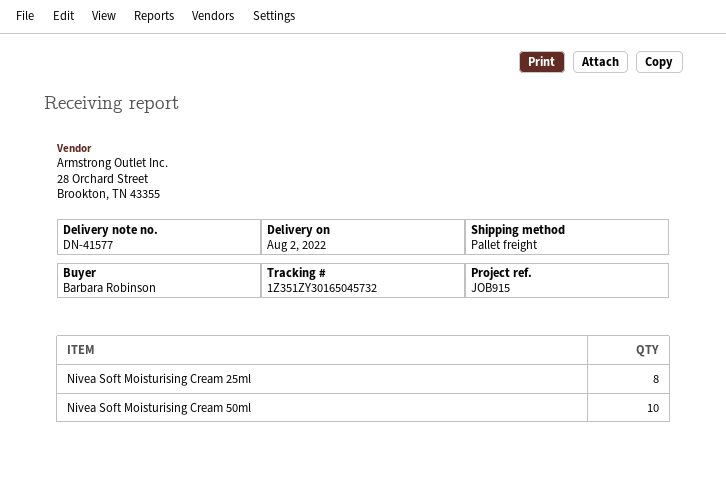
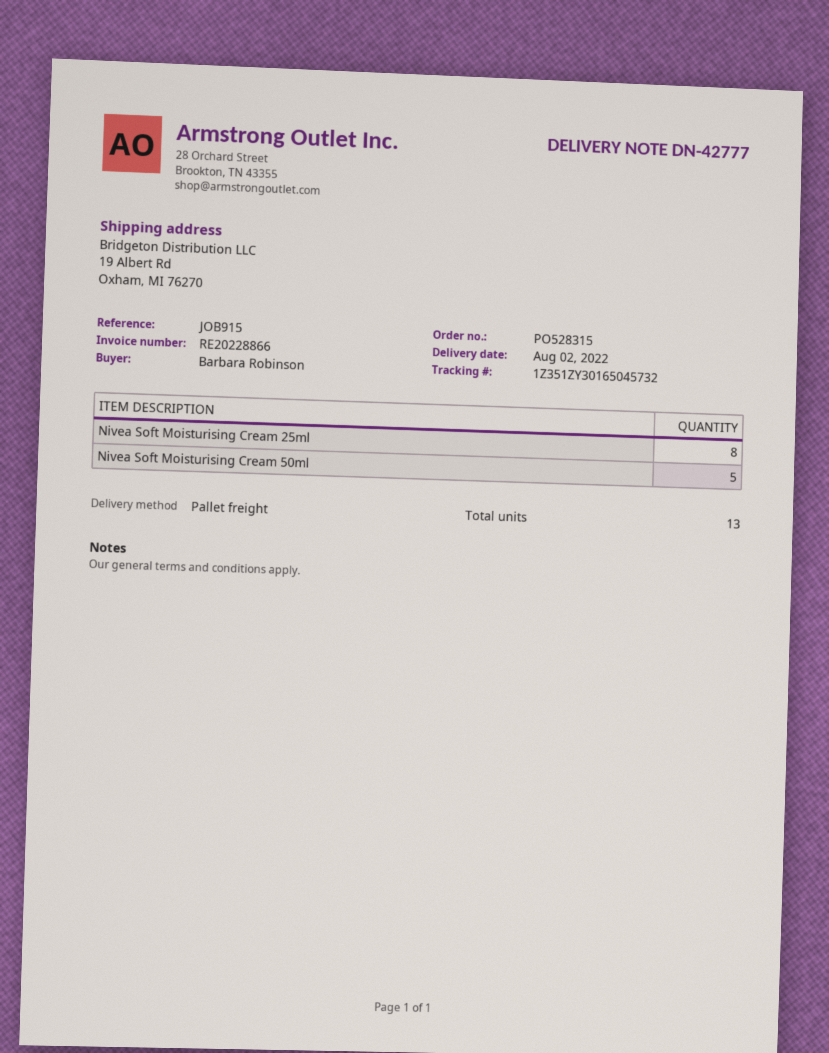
delivery note number: DN-41577 -> DN-42777
Nivea Soft Moisturising Cream 50ml: 10 -> 5

